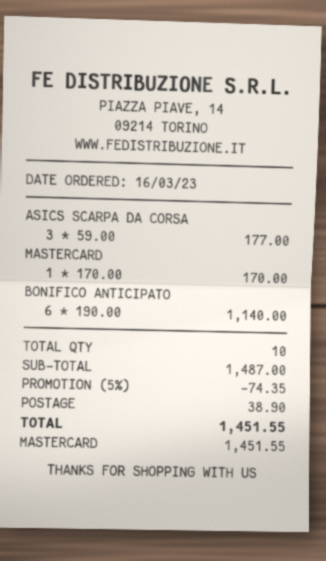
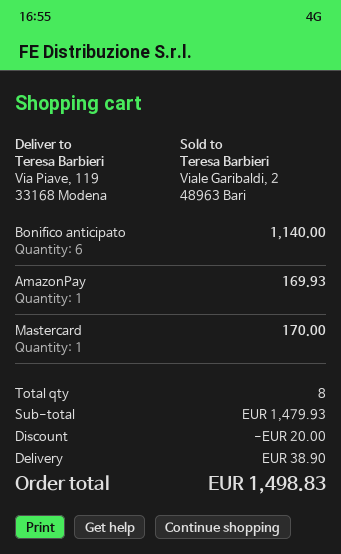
ASICS SCARPA DA CORSA: 3 for 177.00 -> none
AmazonPay: none -> 1 for 169.93
total quantity: 10 -> 8
subtotal: 1487.00 -> 1479.93
discount: 74.35 -> 20.00
total: 1451.55 -> 1498.83

